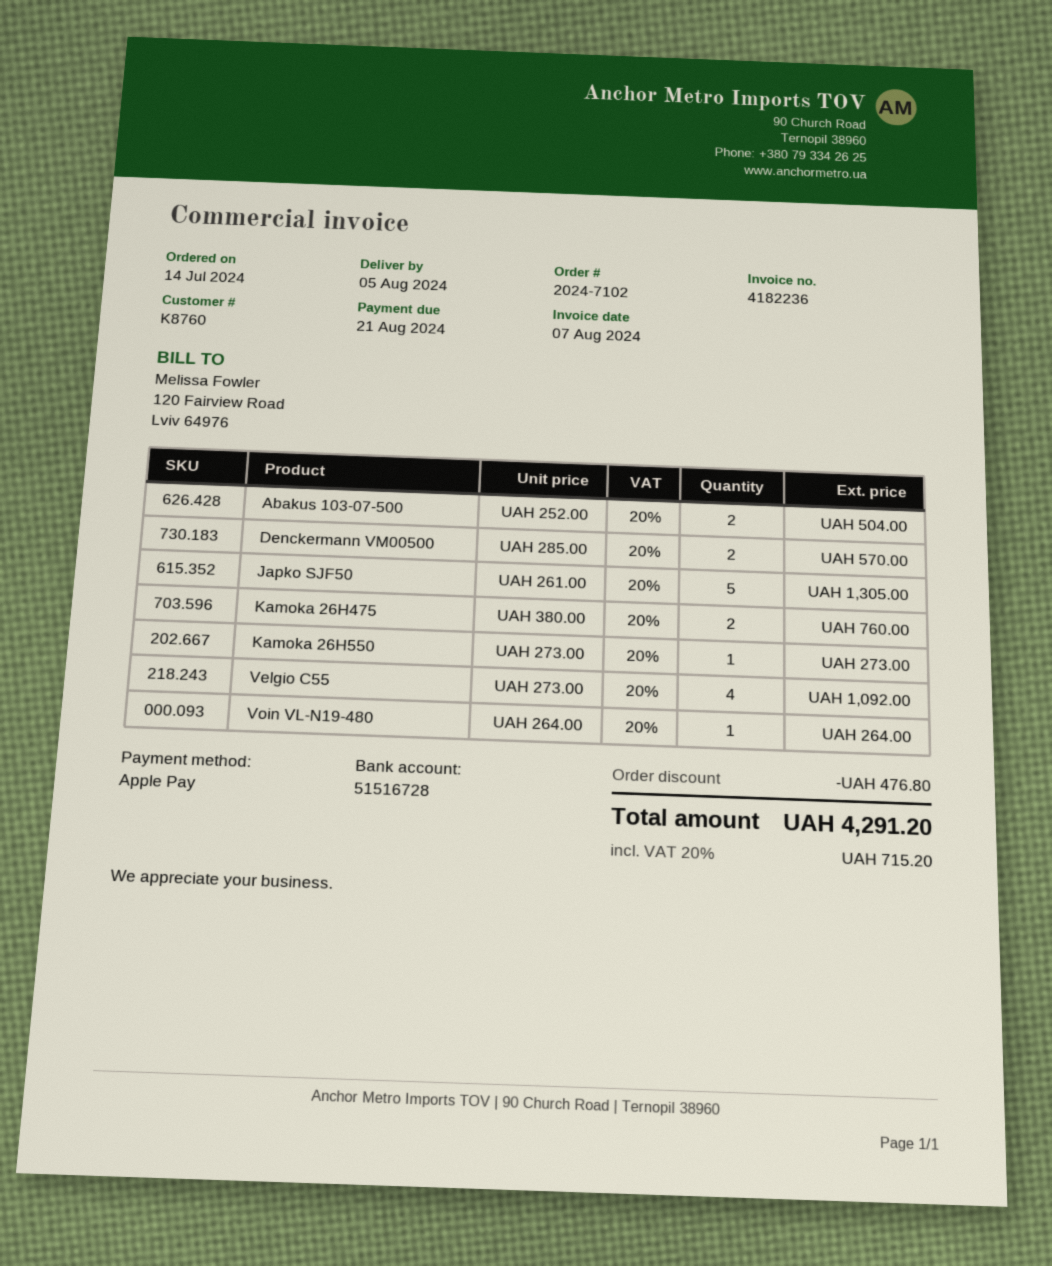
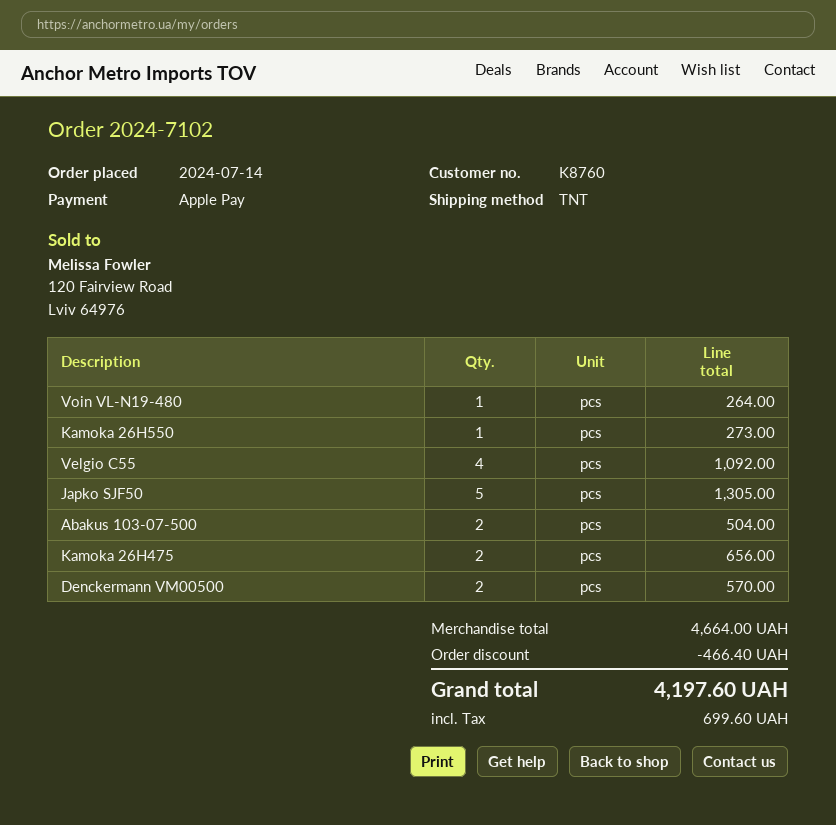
Kamoka 26H475: 2 for 760.00 -> 2 for 656.00
discount: 476.80 -> 466.40
tax: 715.20 -> 699.60
total: 4291.20 -> 4197.60

